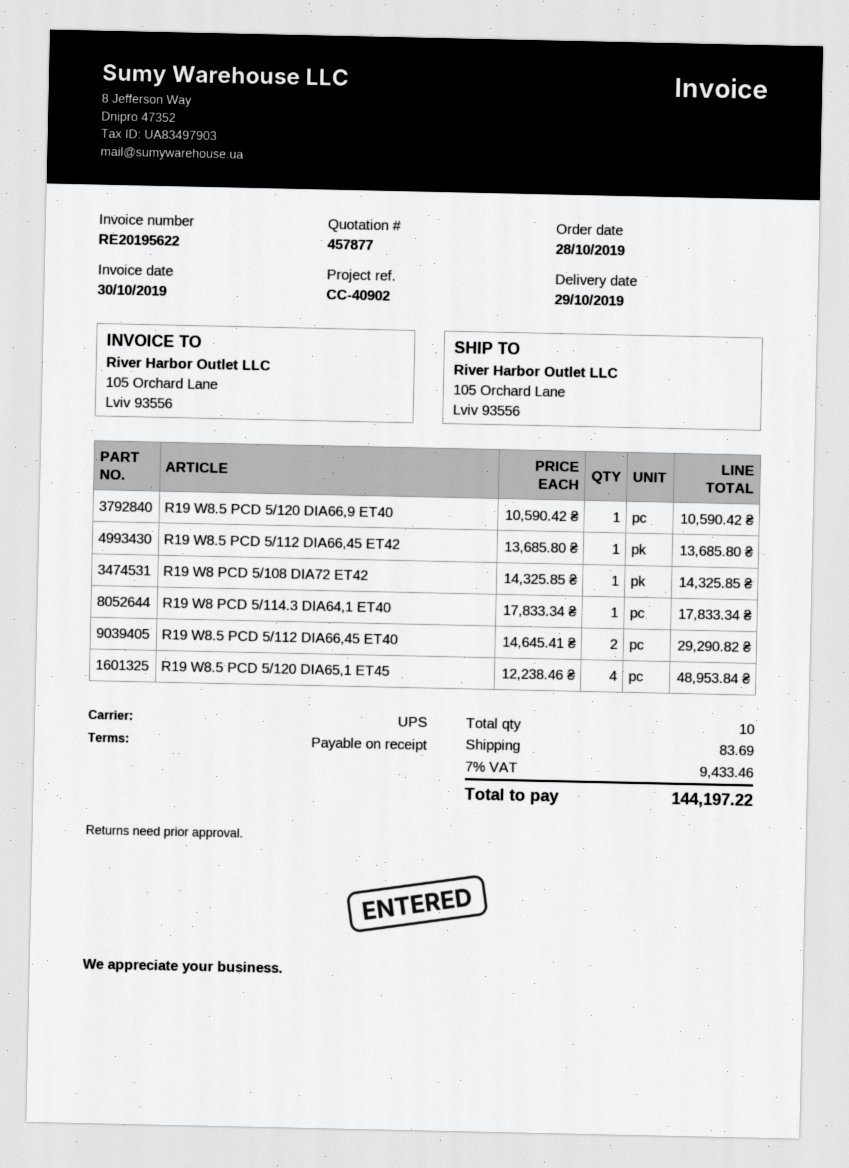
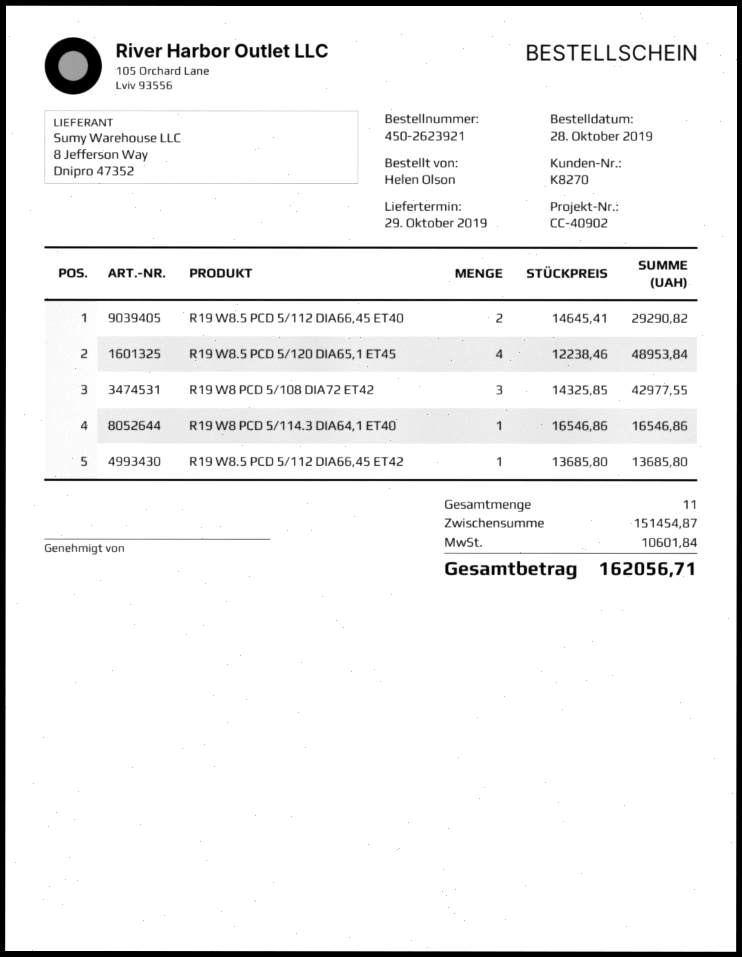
R19 W8.5 PCD 5/120 DIA66,9 ET40: 1 x 10590.42 = 10590.42 -> none
R19 W8 PCD 5/108 DIA72 ET42: 1 x 14325.85 = 14325.85 -> 3 x 14325.85 = 42977.55
R19 W8 PCD 5/114.3 DIA64,1 ET40: 1 x 17833.34 = 17833.34 -> 1 x 16546.86 = 16546.86
total quantity: 10 -> 11
shipping: 83.69 -> none
tax: 9433.46 -> 10601.84
total: 144197.22 -> 162056.71

